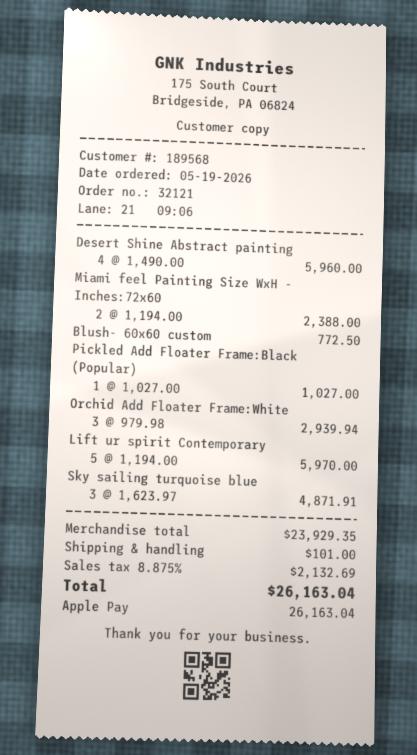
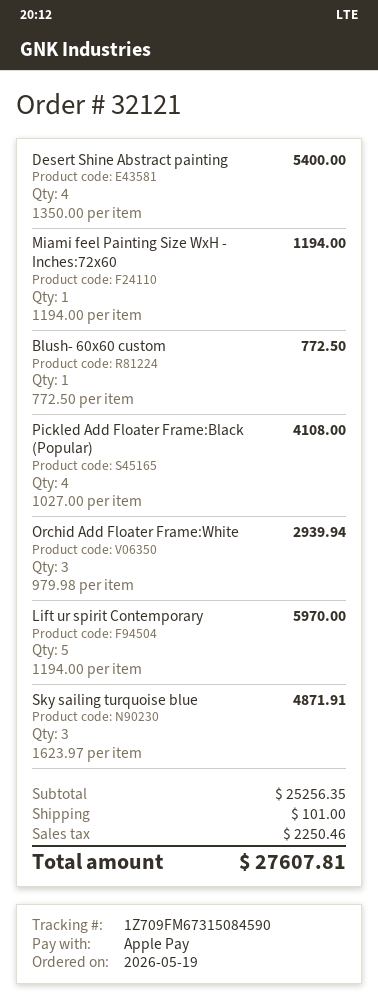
Desert Shine Abstract painting: 4 x 1490.00 = 5960.00 -> 4 x 1350.00 = 5400.00
Miami feel Painting Size WxH - Inches:72x60: 2 x 1194.00 = 2388.00 -> 1 x 1194.00 = 1194.00
Pickled Add Floater Frame:Black (Popular): 1 x 1027.00 = 1027.00 -> 4 x 1027.00 = 4108.00
subtotal: 23929.35 -> 25256.35
tax: 2132.69 -> 2250.46
total: 26163.04 -> 27607.81

